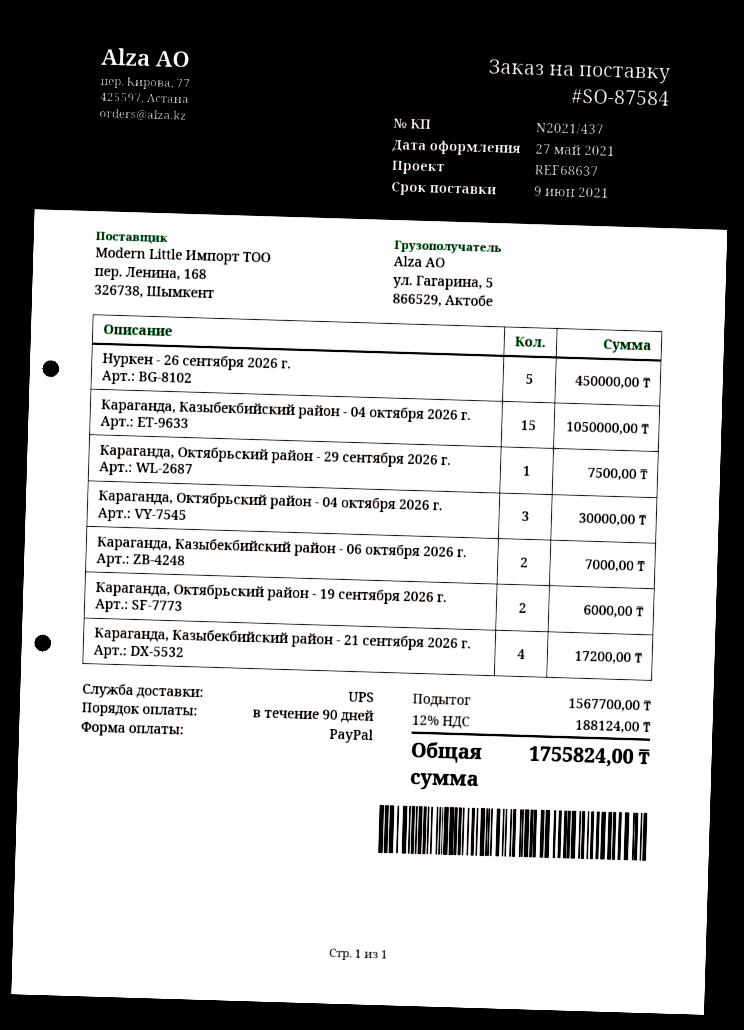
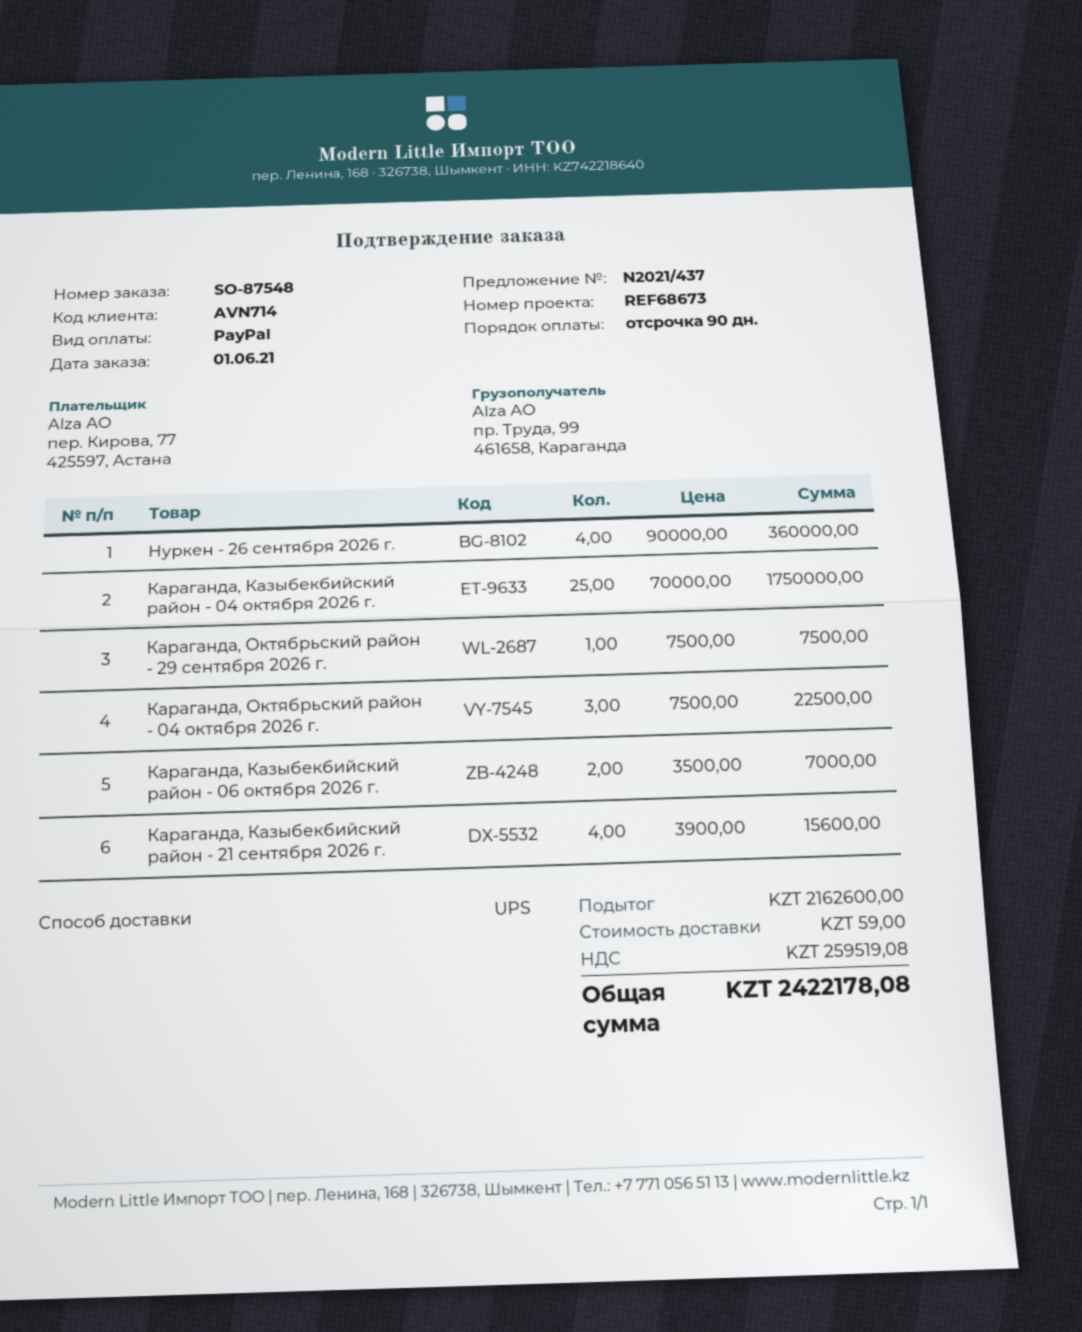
order number: SO-87584 -> SO-87548
order date: 2021-05-27 -> 2021-06-01
reference: REF68637 -> REF68673
ship to: ул. Гагарина, 5, 866529, Актобе -> пр. Труда, 99, 461658, Караганда
Нуркен - 26 сентября 2026 г.: 5 for 450000.00 -> 4 for 360000.00
Караганда, Казыбекбийский район - 04 октября 2026 г.: 15 for 1050000.00 -> 25 for 1750000.00
Караганда, Октябрьский район - 04 октября 2026 г.: 3 for 30000.00 -> 3 for 22500.00
Караганда, Октябрьский район - 19 сентября 2026 г.: 2 for 6000.00 -> none
Караганда, Казыбекбийский район - 21 сентября 2026 г.: 4 for 17200.00 -> 4 for 15600.00
subtotal: 1567700.00 -> 2162600.00
shipping: none -> 59.00
tax: 188124.00 -> 259519.08
total: 1755824.00 -> 2422178.08

